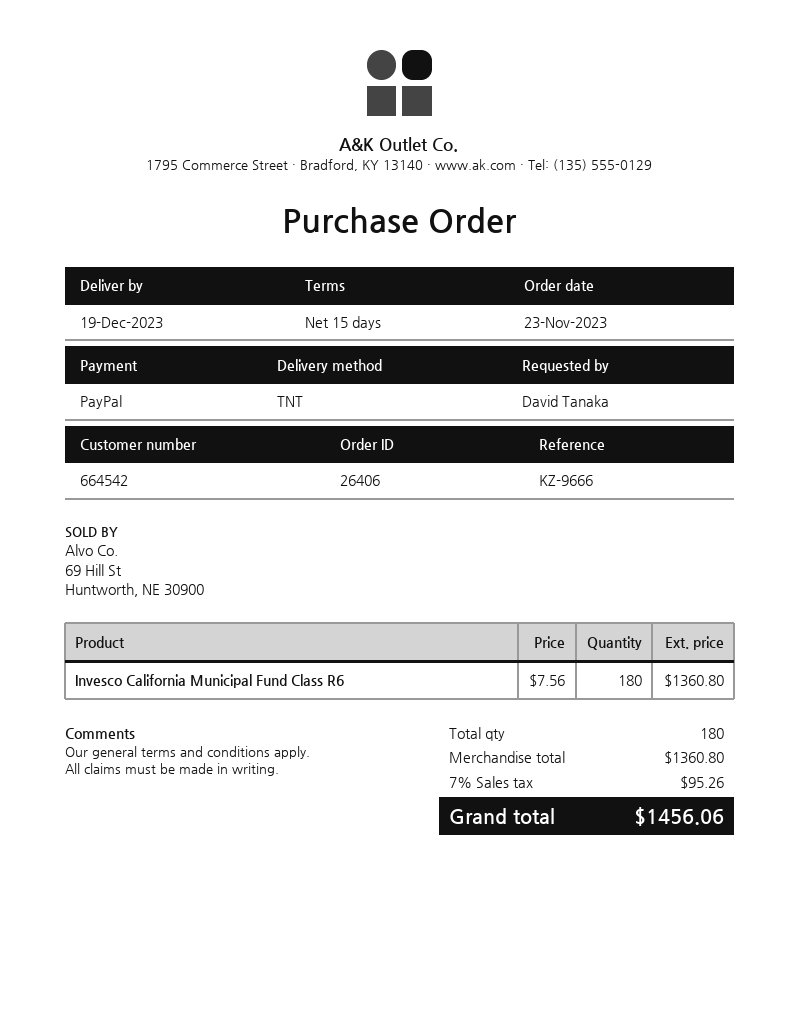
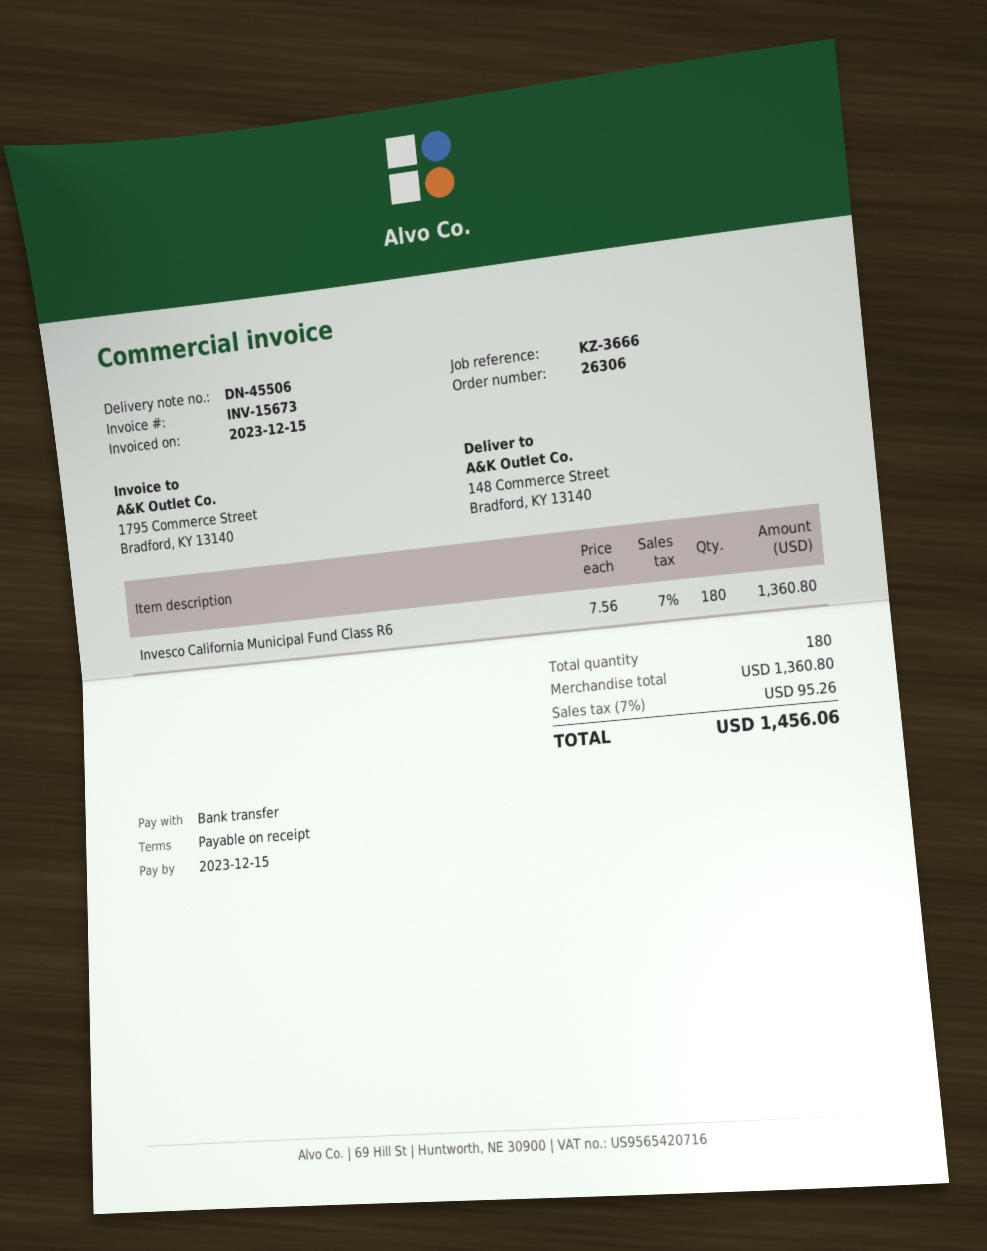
order number: 26406 -> 26306
payment terms: 15 days -> on receipt
reference: KZ-9666 -> KZ-3666
payment method: PayPal -> bank transfer

